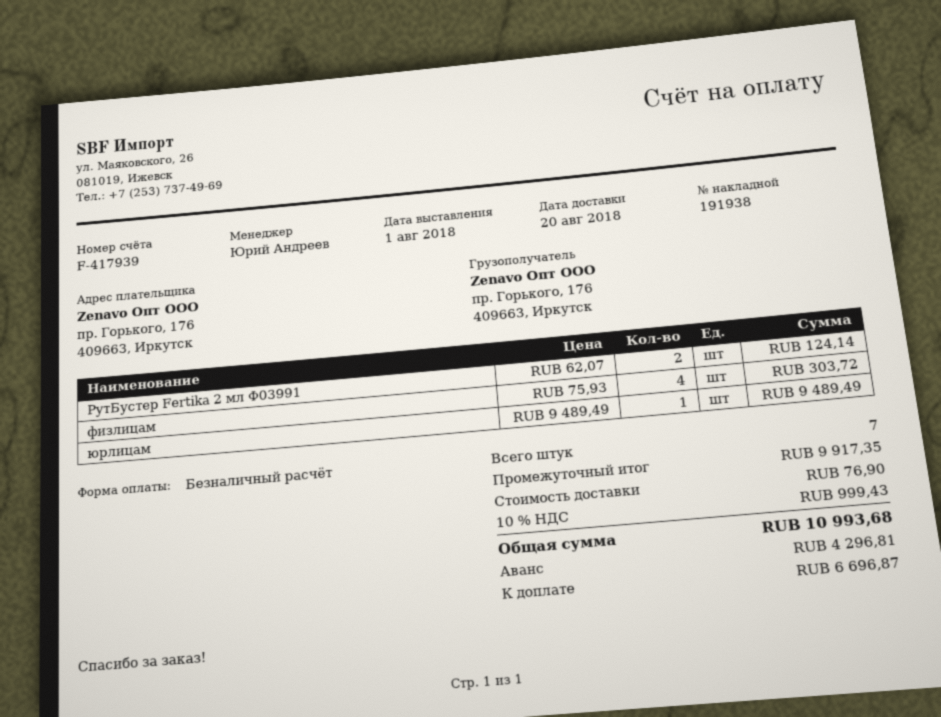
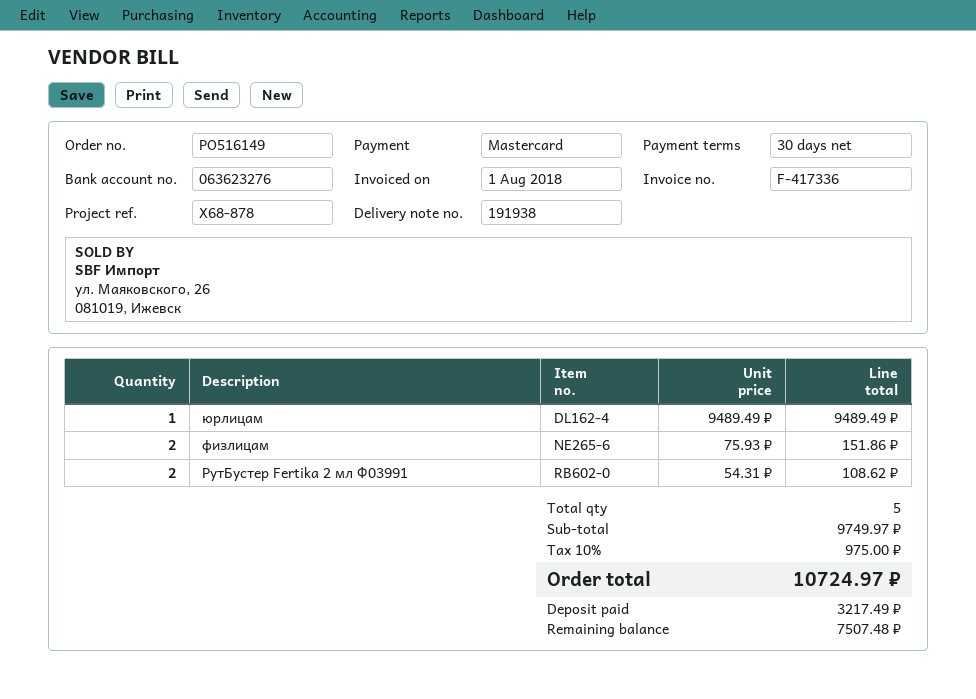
invoice number: F-417939 -> F-417336
payment method: bank transfer -> Mastercard
РутБустер Fertika 2 мл Ф03991: 2 x 62.07 = 124.14 -> 2 x 54.31 = 108.62
физлицам: 4 x 75.93 = 303.72 -> 2 x 75.93 = 151.86
total quantity: 7 -> 5
subtotal: 9917.35 -> 9749.97
shipping: 76.90 -> none
tax: 10% = 999.43 -> 10% = 975.00
total: 10993.68 -> 10724.97
deposit: 4296.81 -> 3217.49
balance: 6696.87 -> 7507.48

